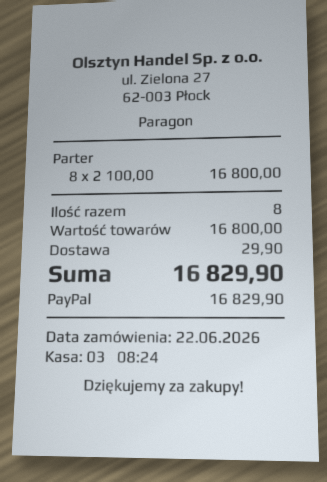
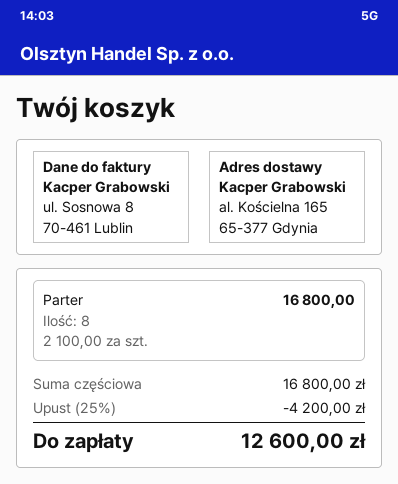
discount: none -> 25% = 4200.00
shipping: 29.90 -> none
total: 16829.90 -> 12600.00

